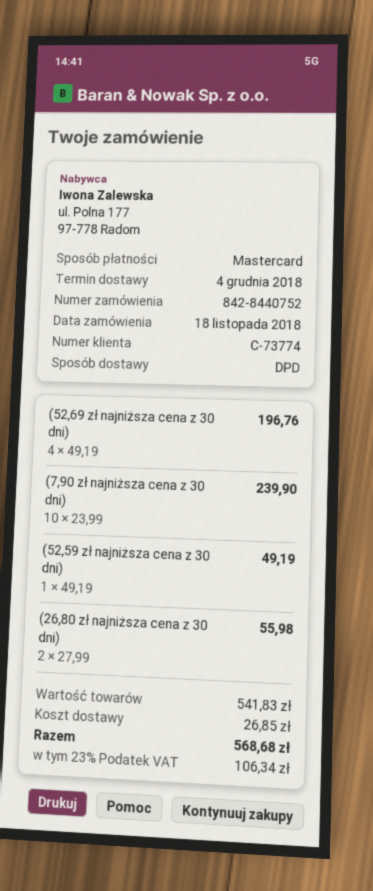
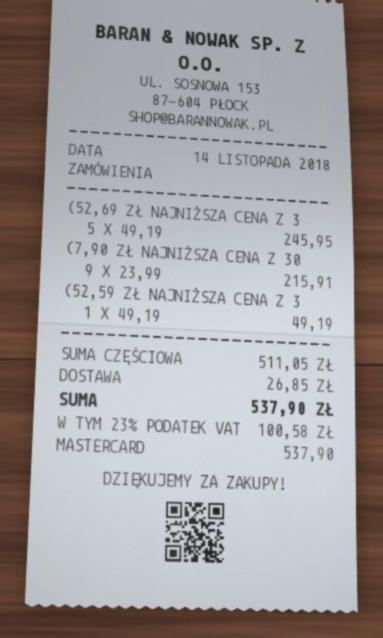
order date: 2018-11-18 -> 2018-11-14
(52,69 zł najniższa cena z 30 dni): 4 x 49.19 = 196.76 -> 5 x 49.19 = 245.95
(7,90 zł najniższa cena z 30 dni): 10 x 23.99 = 239.90 -> 9 x 23.99 = 215.91
(26,80 zł najniższa cena z 30 dni): 2 x 27.99 = 55.98 -> none
subtotal: 541.83 -> 511.05
tax: 23% = 106.34 -> 23% = 100.58
total: 568.68 -> 537.90

